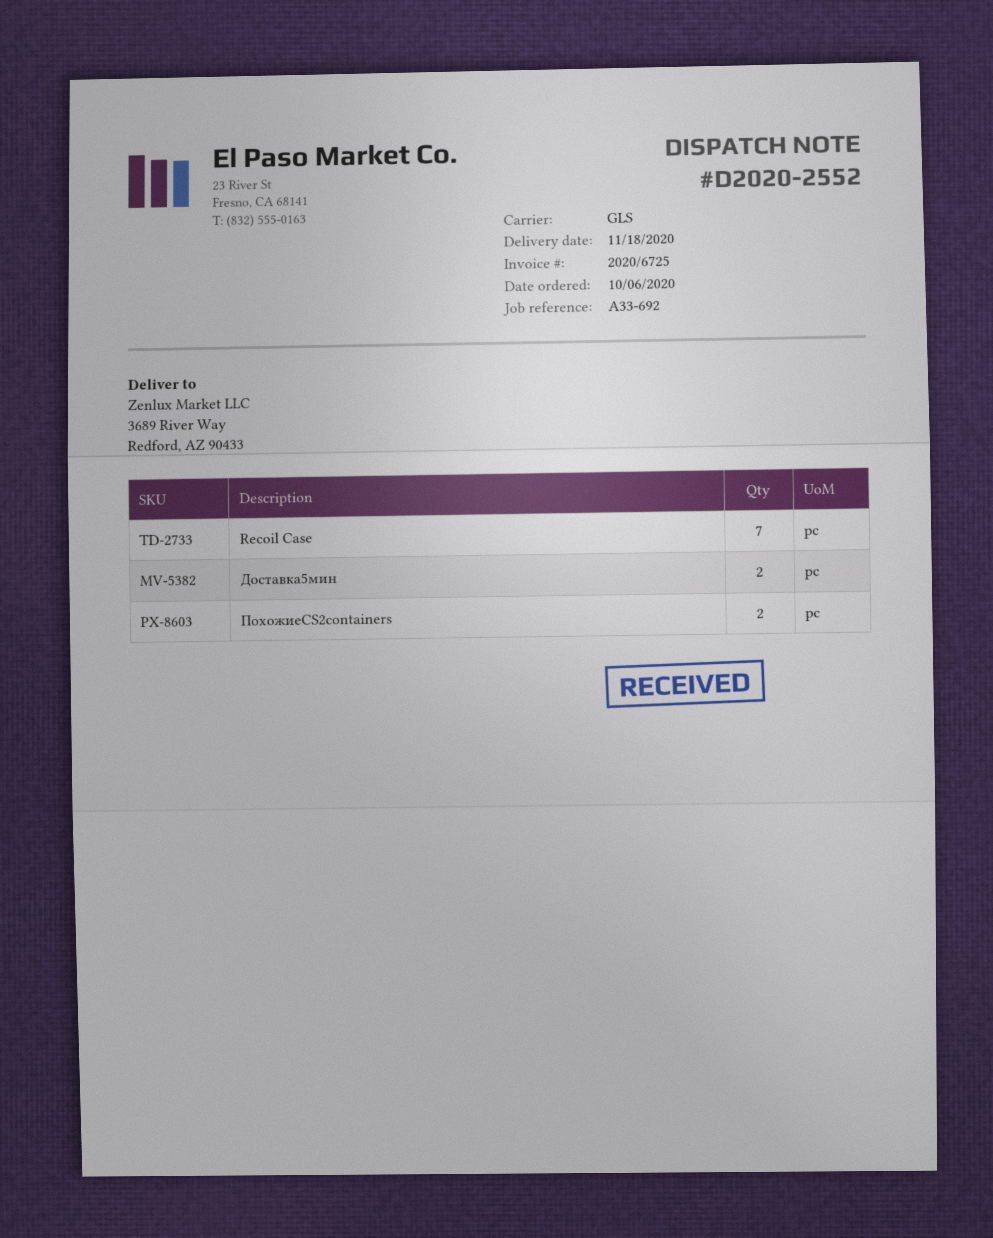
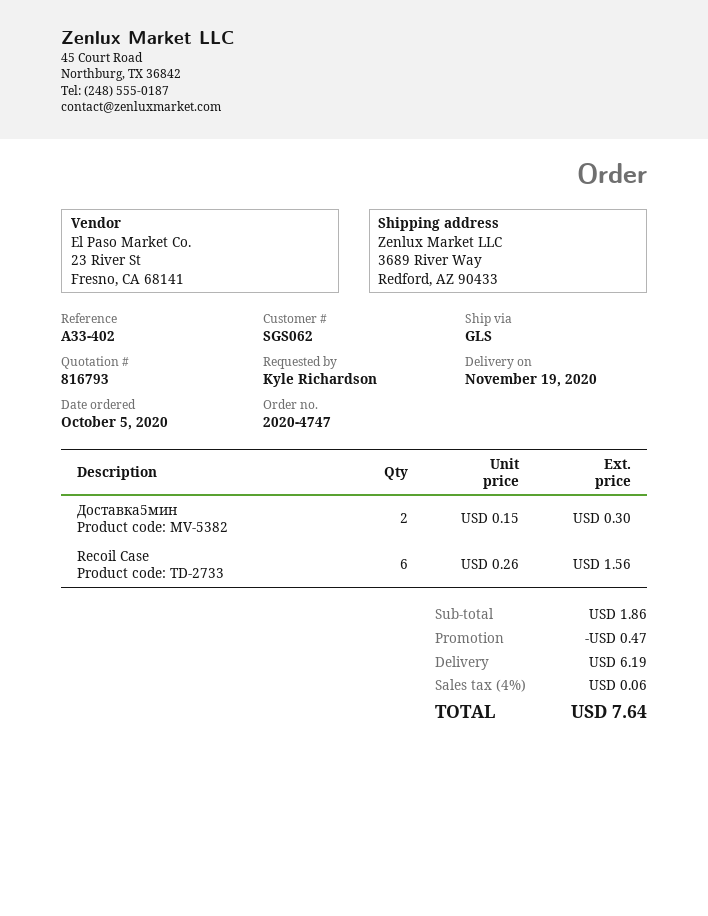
order date: 2020-10-06 -> 2020-10-05
delivery date: 2020-11-18 -> 2020-11-19
reference: A33-692 -> A33-402
Recoil Case: 7 -> 6
ПохожиеCS2containers: 2 -> none

